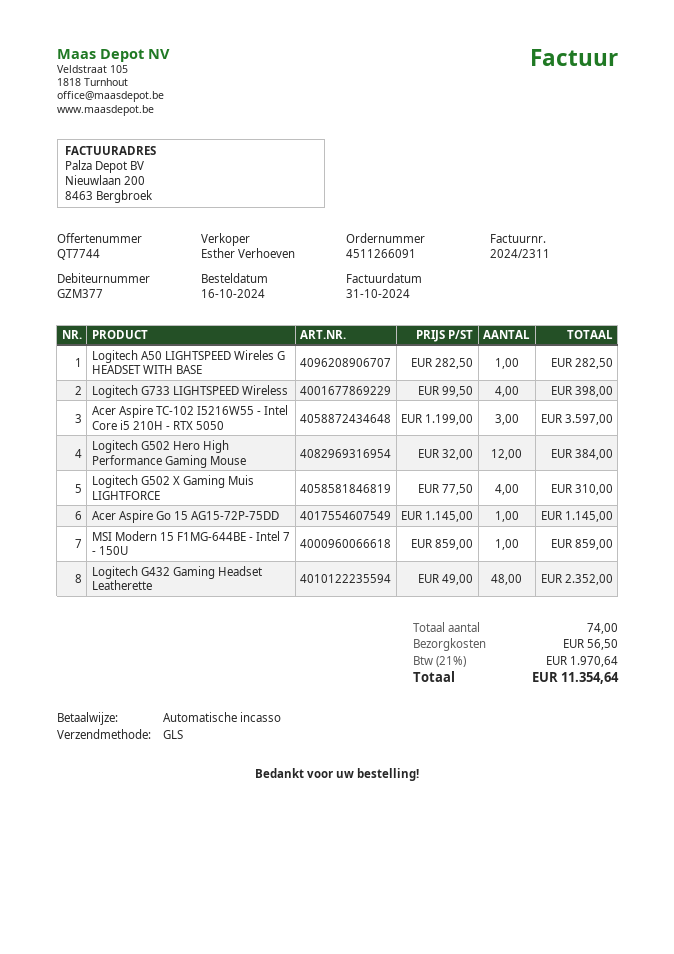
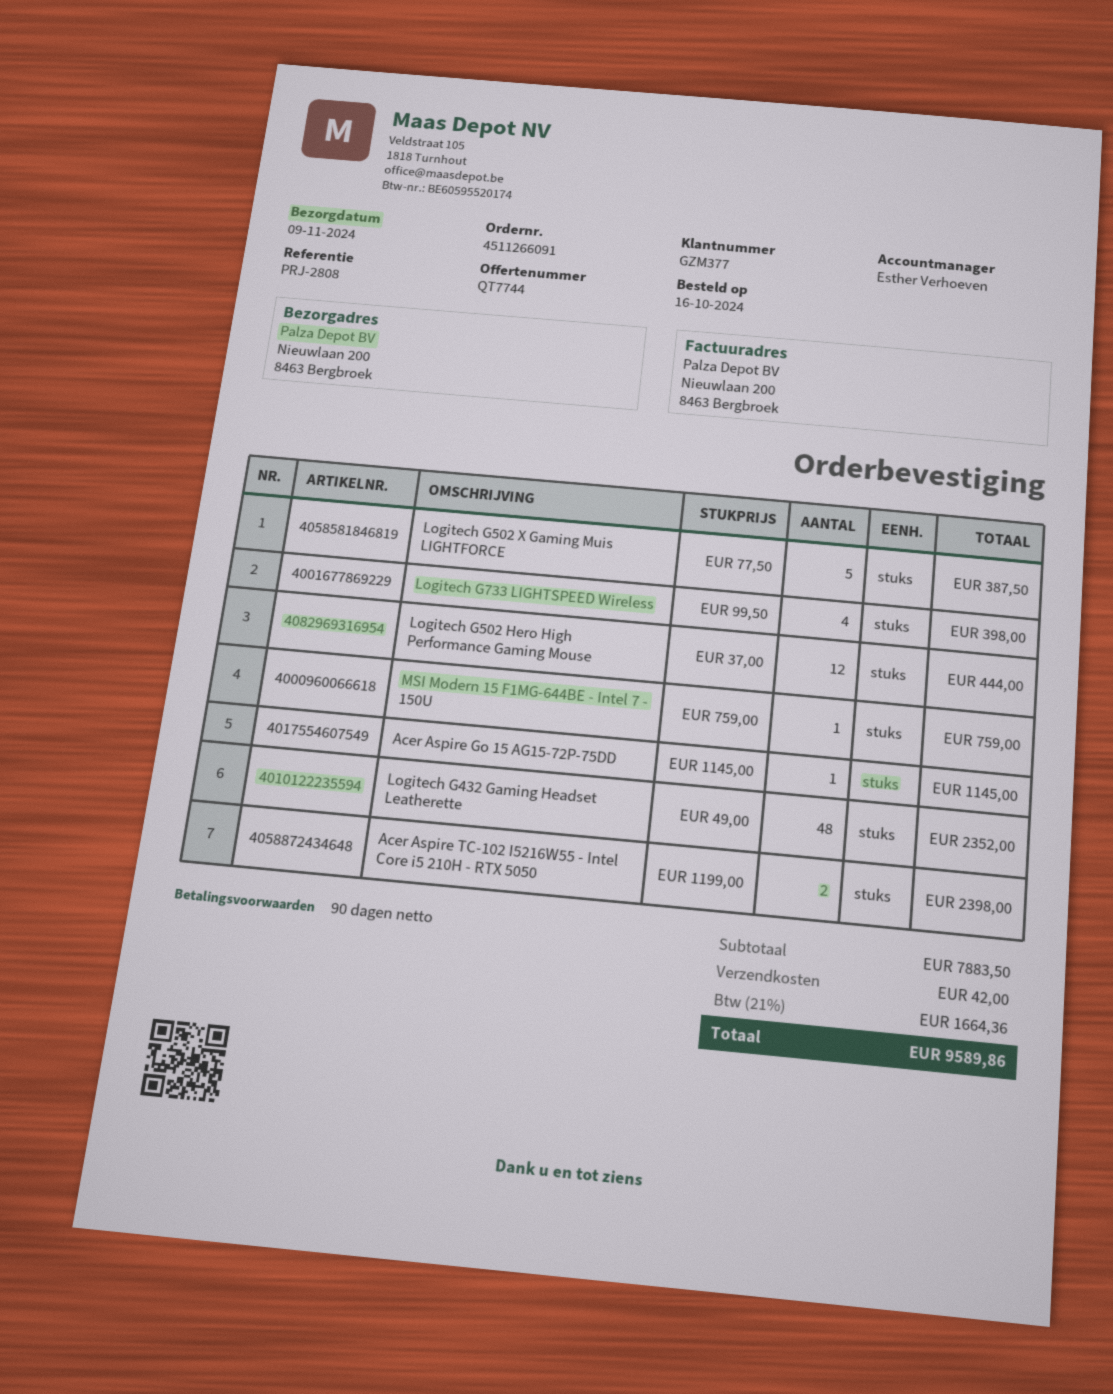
Logitech A50 LIGHTSPEED Wireles G HEADSET WITH BASE: 1 x 282.50 = 282.50 -> none
Acer Aspire TC-102 I5216W55 - Intel Core i5 210H - RTX 5050: 3 x 1199.00 = 3597.00 -> 2 x 1199.00 = 2398.00
Logitech G502 Hero High Performance Gaming Mouse: 12 x 32.00 = 384.00 -> 12 x 37.00 = 444.00
Logitech G502 X Gaming Muis LIGHTFORCE: 4 x 77.50 = 310.00 -> 5 x 77.50 = 387.50
MSI Modern 15 F1MG-644BE - Intel 7 - 150U: 1 x 859.00 = 859.00 -> 1 x 759.00 = 759.00
shipping: 56.50 -> 42.00
tax: 21% = 1970.64 -> 21% = 1664.36
total: 11354.64 -> 9589.86

